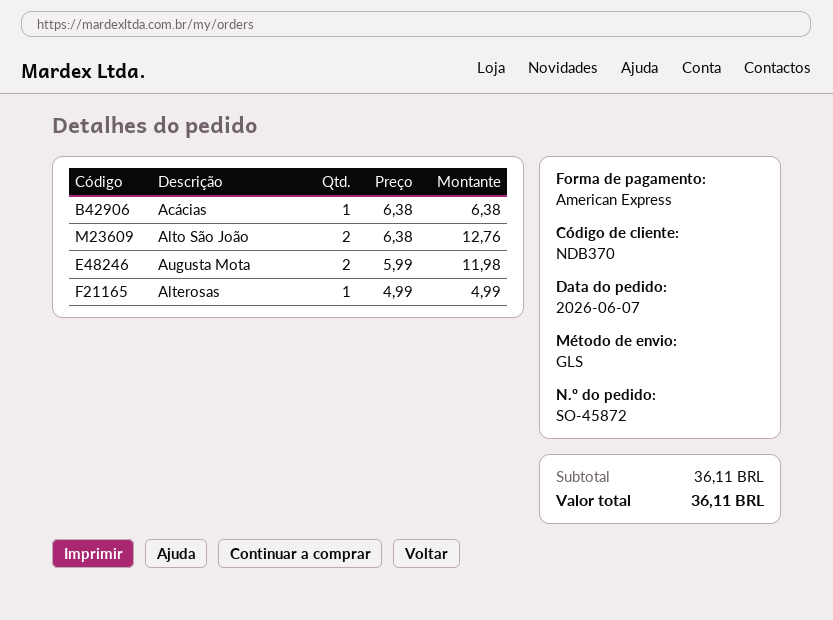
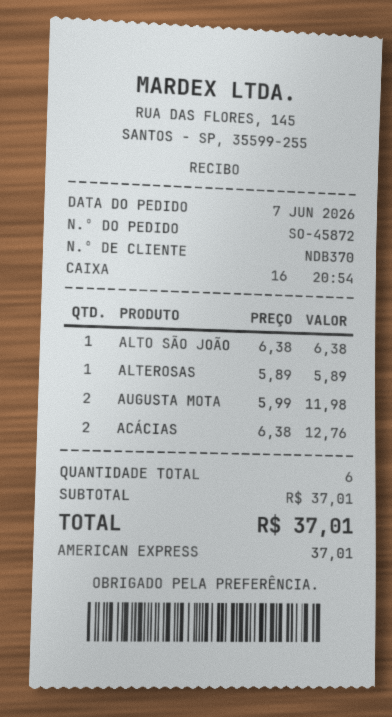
Acácias: 1 x 6.38 = 6.38 -> 2 x 6.38 = 12.76
Alto São João: 2 x 6.38 = 12.76 -> 1 x 6.38 = 6.38
Alterosas: 1 x 4.99 = 4.99 -> 1 x 5.89 = 5.89
subtotal: 36.11 -> 37.01
total: 36.11 -> 37.01

